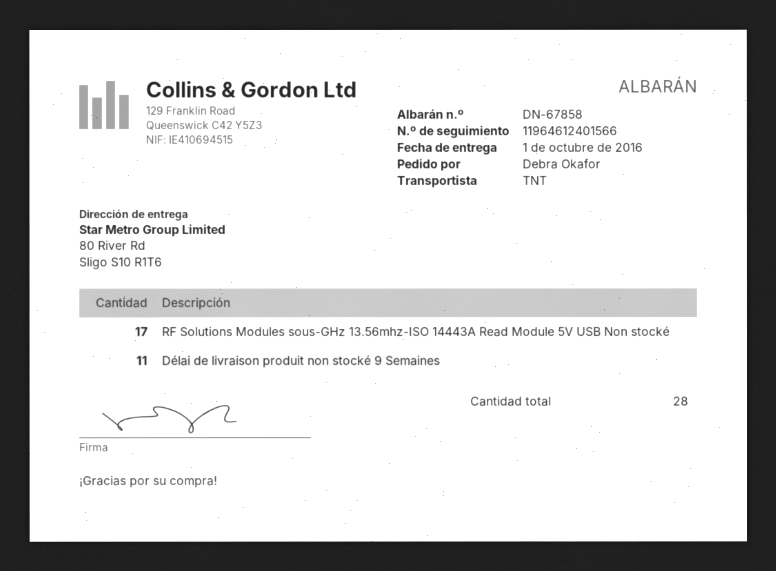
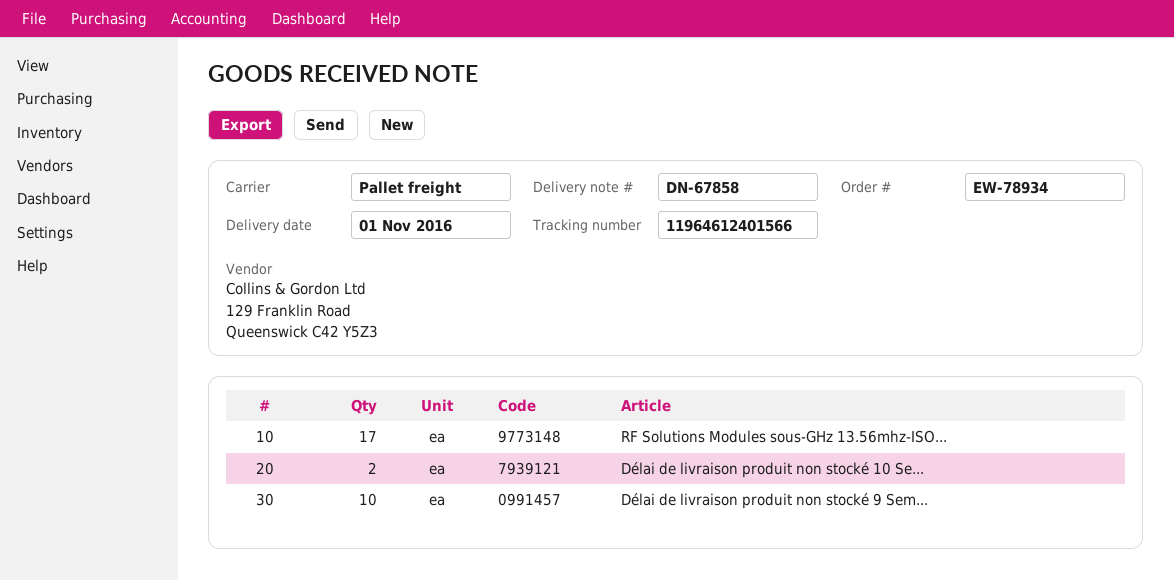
delivery date: 2016-10-01 -> 2016-11-01
shipping method: TNT -> pallet freight
Délai de livraison produit non stocké 9 Semaines: 11 -> 10
Délai de livraison produit non stocké 10 Se...: none -> 2

